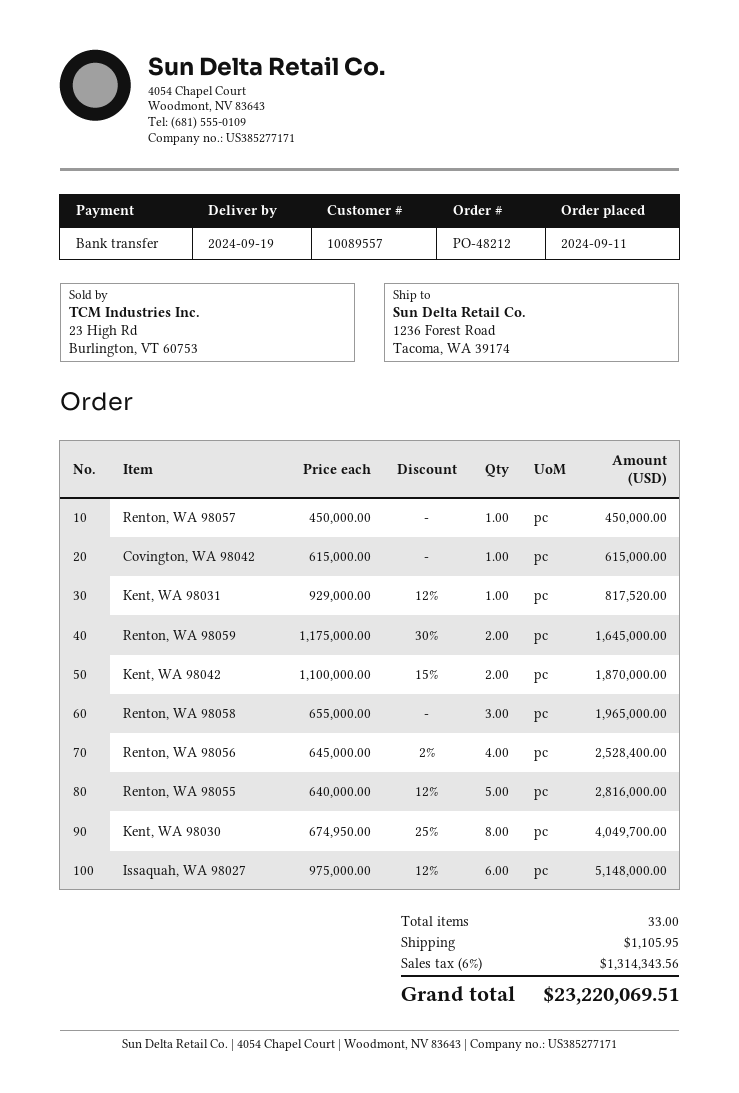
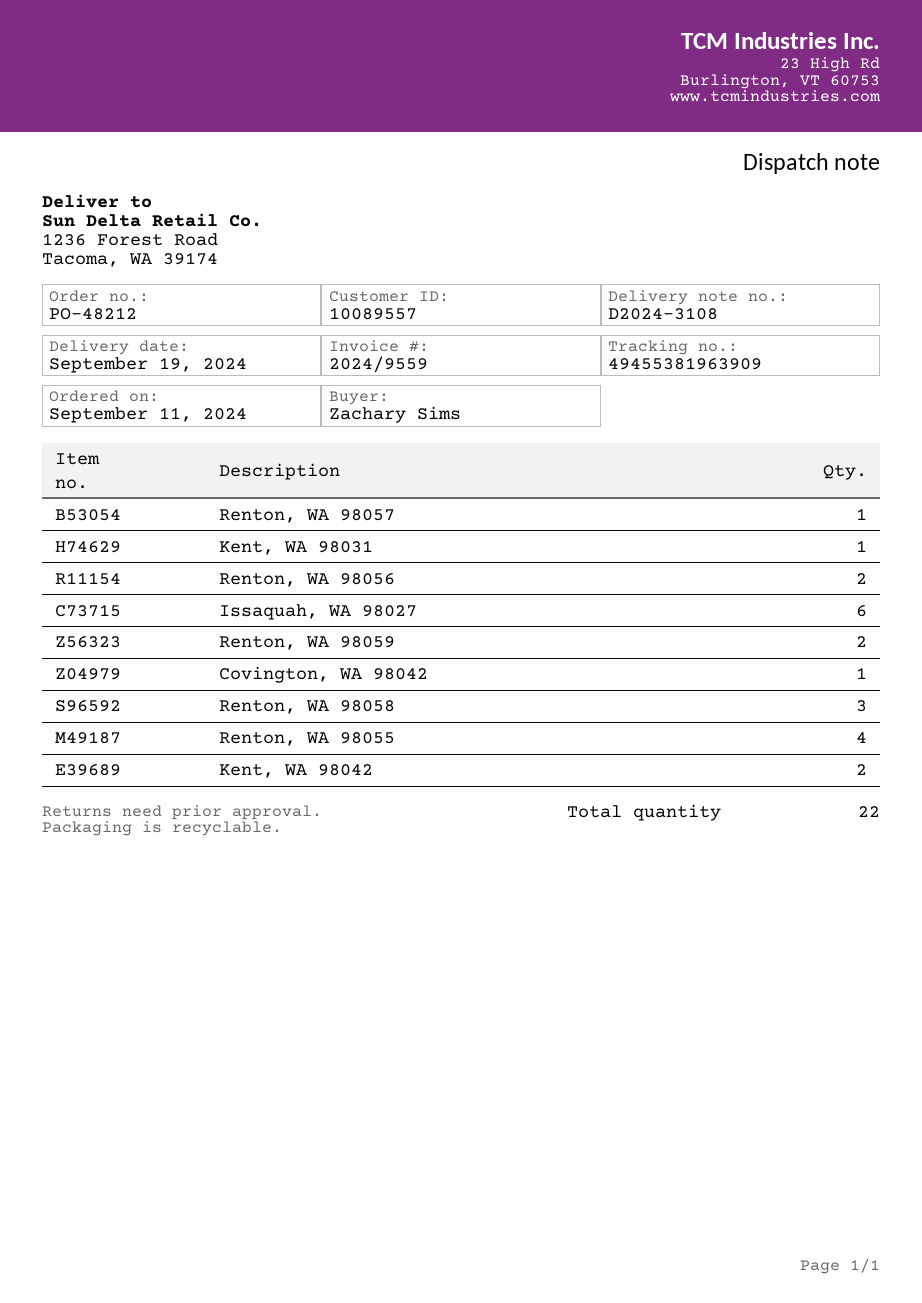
Renton, WA 98056: 4 -> 2
Renton, WA 98055: 5 -> 4
Kent, WA 98030: 8 -> none
total quantity: 33 -> 22

